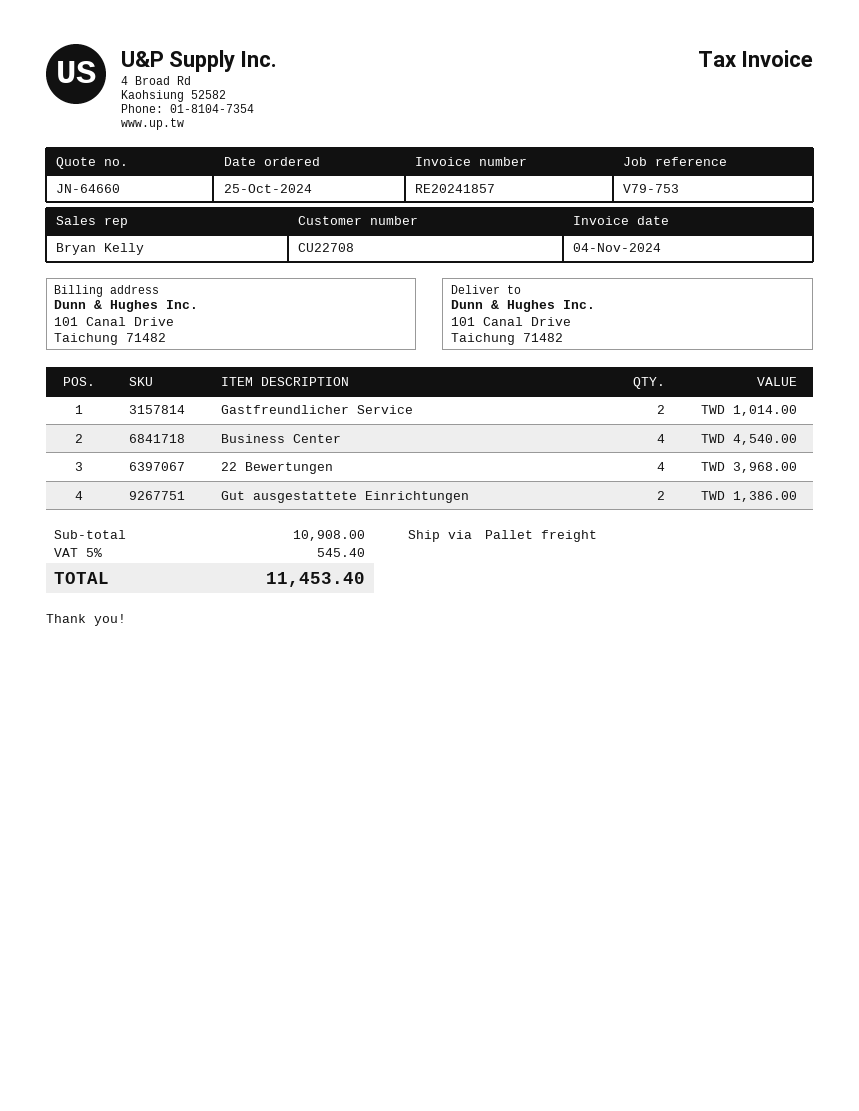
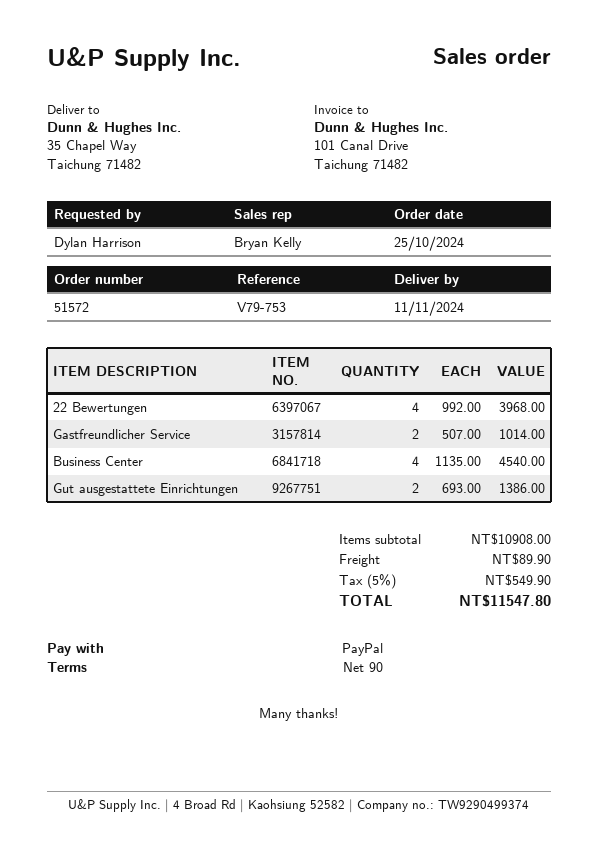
ship to: 101 Canal Drive, Taichung 71482 -> 35 Chapel Way, Taichung 71482
shipping: none -> 89.90
tax: 5% = 545.40 -> 5% = 549.90
total: 11453.40 -> 11547.80

